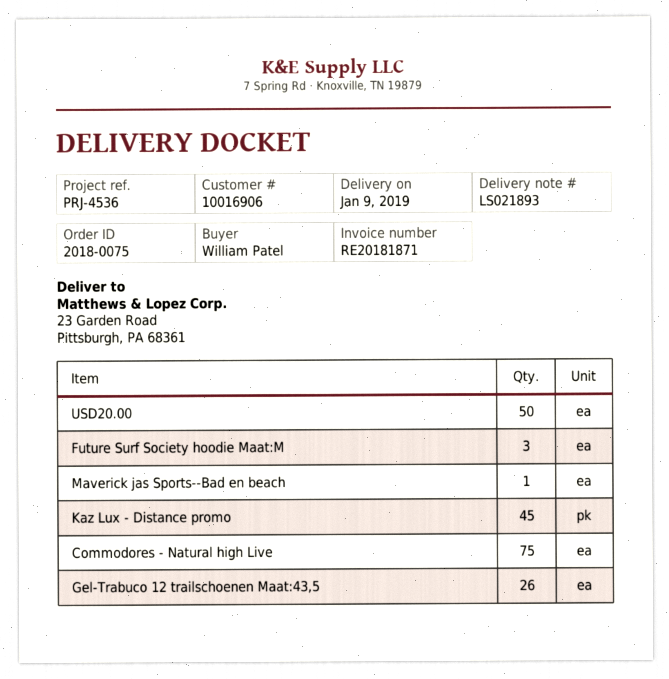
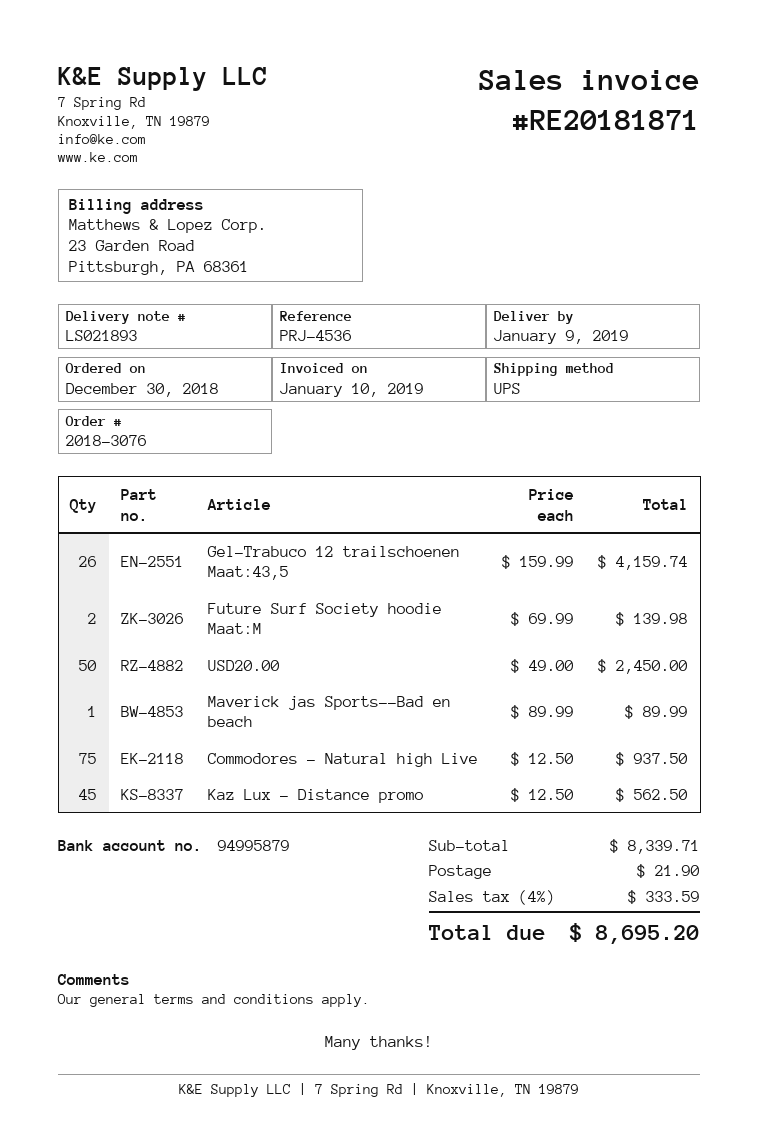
order number: 2018-0075 -> 2018-3076
Future Surf Society hoodie Maat:M: 3 -> 2

